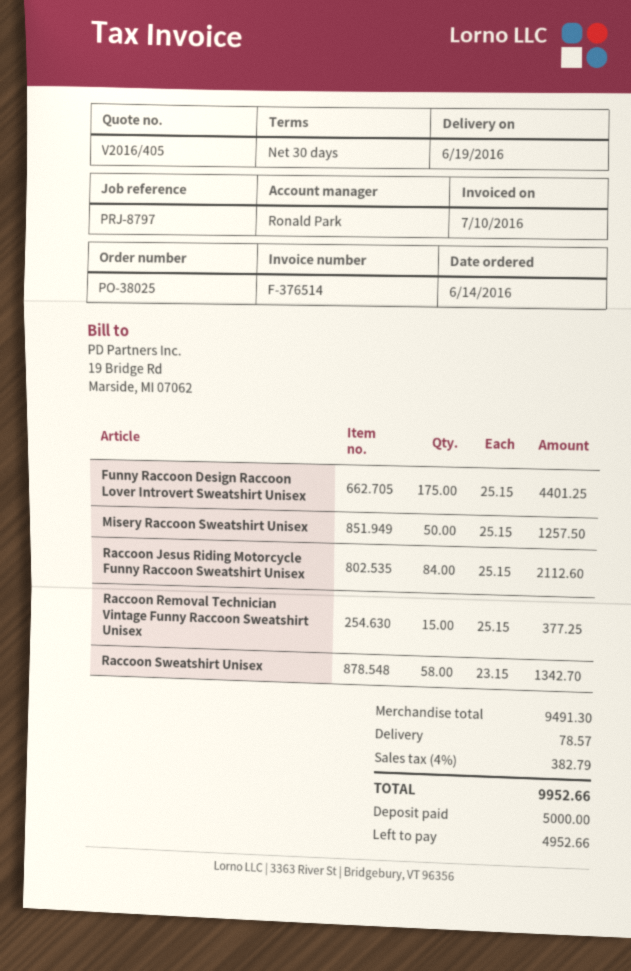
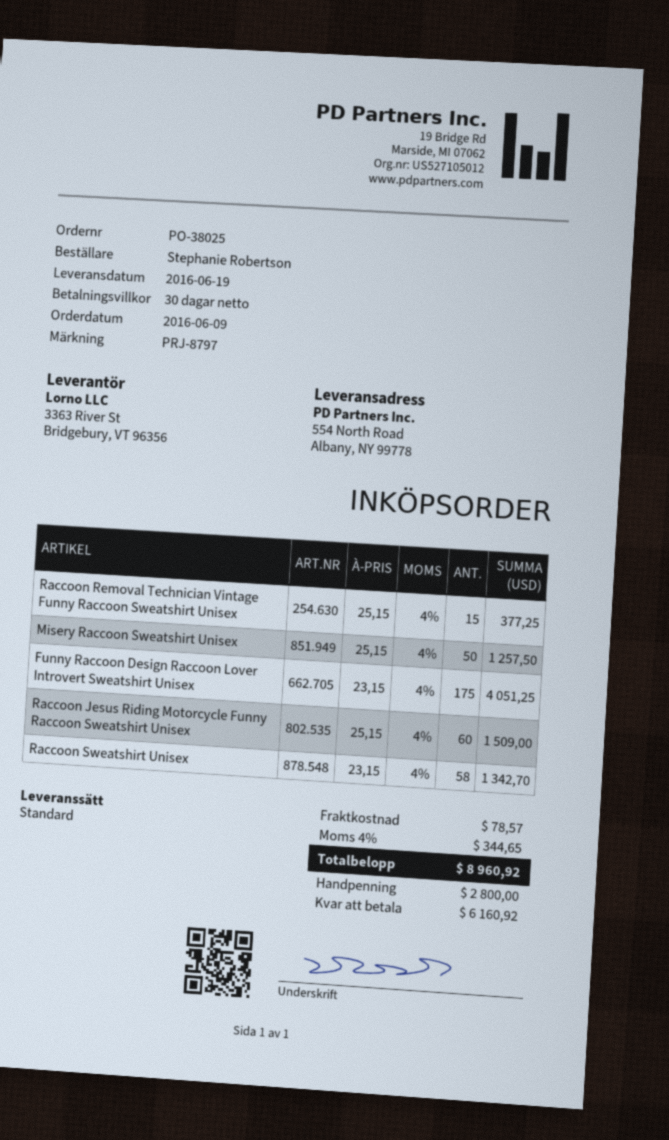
order date: 2016-06-14 -> 2016-06-09
Funny Raccoon Design Raccoon Lover Introvert Sweatshirt Unisex: 175 x 25.15 = 4401.25 -> 175 x 23.15 = 4051.25
Raccoon Jesus Riding Motorcycle Funny Raccoon Sweatshirt Unisex: 84 x 25.15 = 2112.60 -> 60 x 25.15 = 1509.00
tax: 4% = 382.79 -> 4% = 344.65
total: 9952.66 -> 8960.92
deposit: 5000.00 -> 2800.00
balance: 4952.66 -> 6160.92

